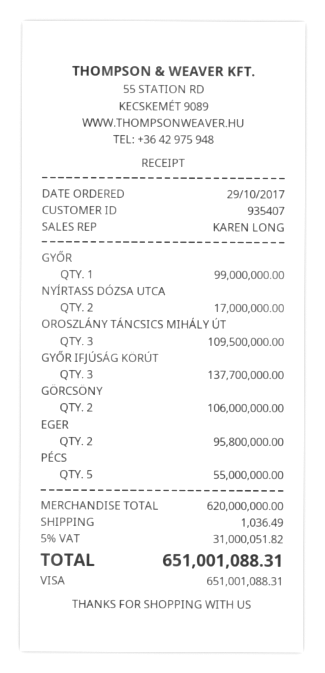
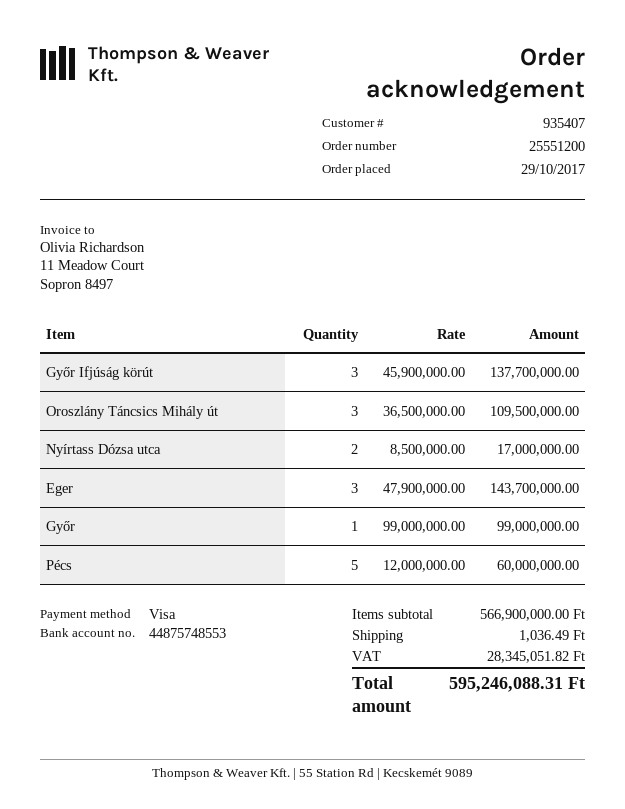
GÖRCSÖNY: 2 for 106000000.00 -> none
EGER: 2 for 95800000.00 -> 3 for 143700000.00
PÉCS: 5 for 55000000.00 -> 5 for 60000000.00
subtotal: 620000000.00 -> 566900000.00
tax: 31000051.82 -> 28345051.82
total: 651001088.31 -> 595246088.31

